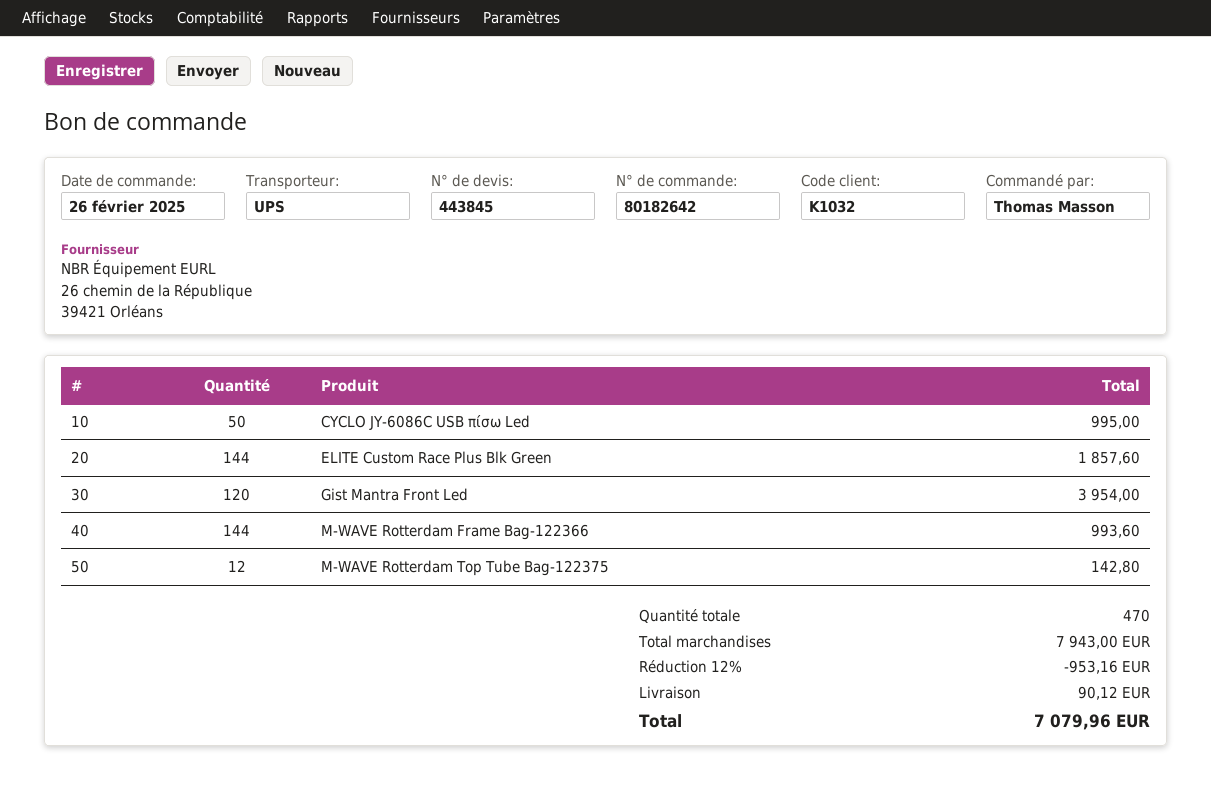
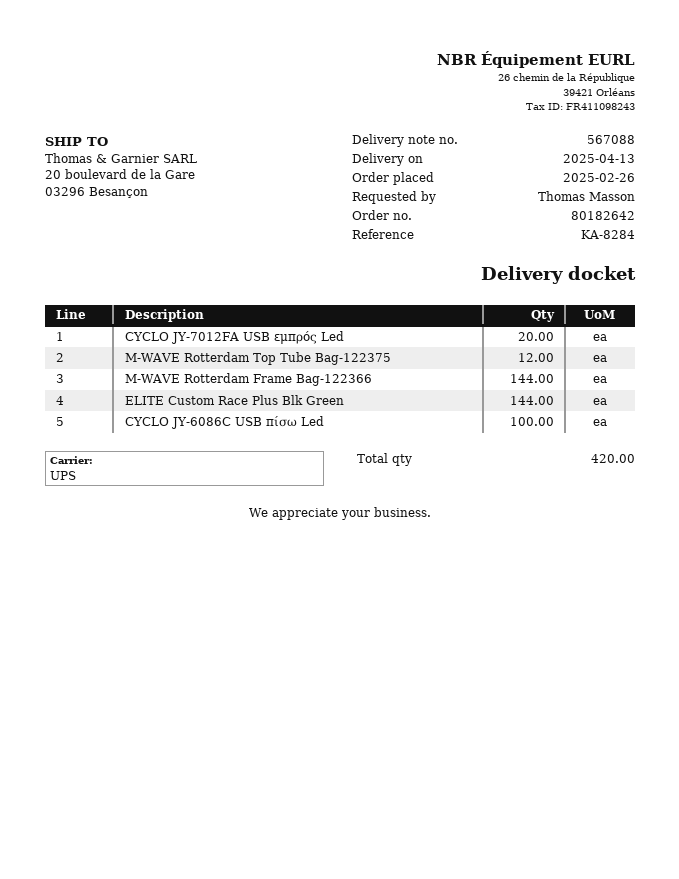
CYCLO JY-6086C USB πίσω Led: 50 -> 100
Gist Mantra Front Led: 120 -> none
CYCLO JY-7012FA USB εμπρός Led: none -> 20
total quantity: 470 -> 420

